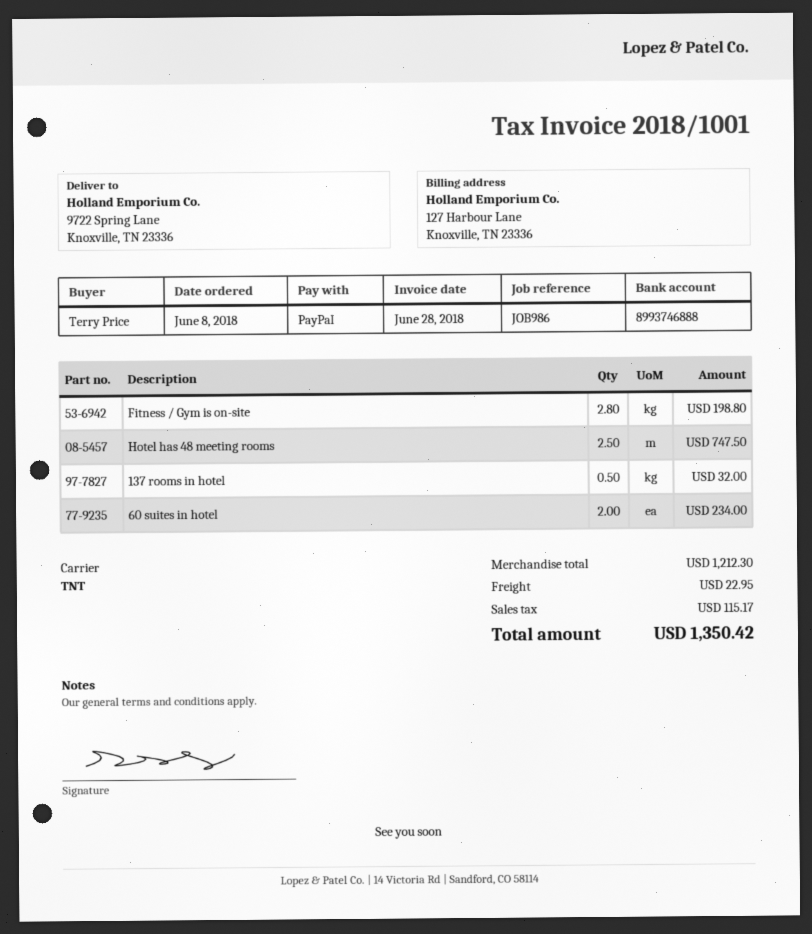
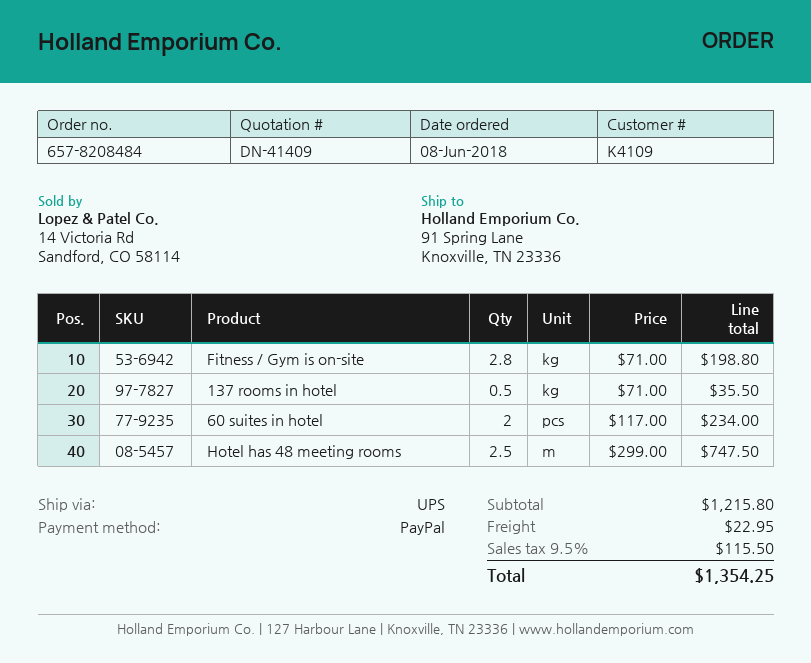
shipping method: TNT -> UPS
ship to: 9722 Spring Lane, Knoxville, TN 23336 -> 91 Spring Lane, Knoxville, TN 23336
137 rooms in hotel: 0.5 for 32.00 -> 0.5 for 35.50
subtotal: 1212.30 -> 1215.80
tax: 115.17 -> 115.50
total: 1350.42 -> 1354.25

